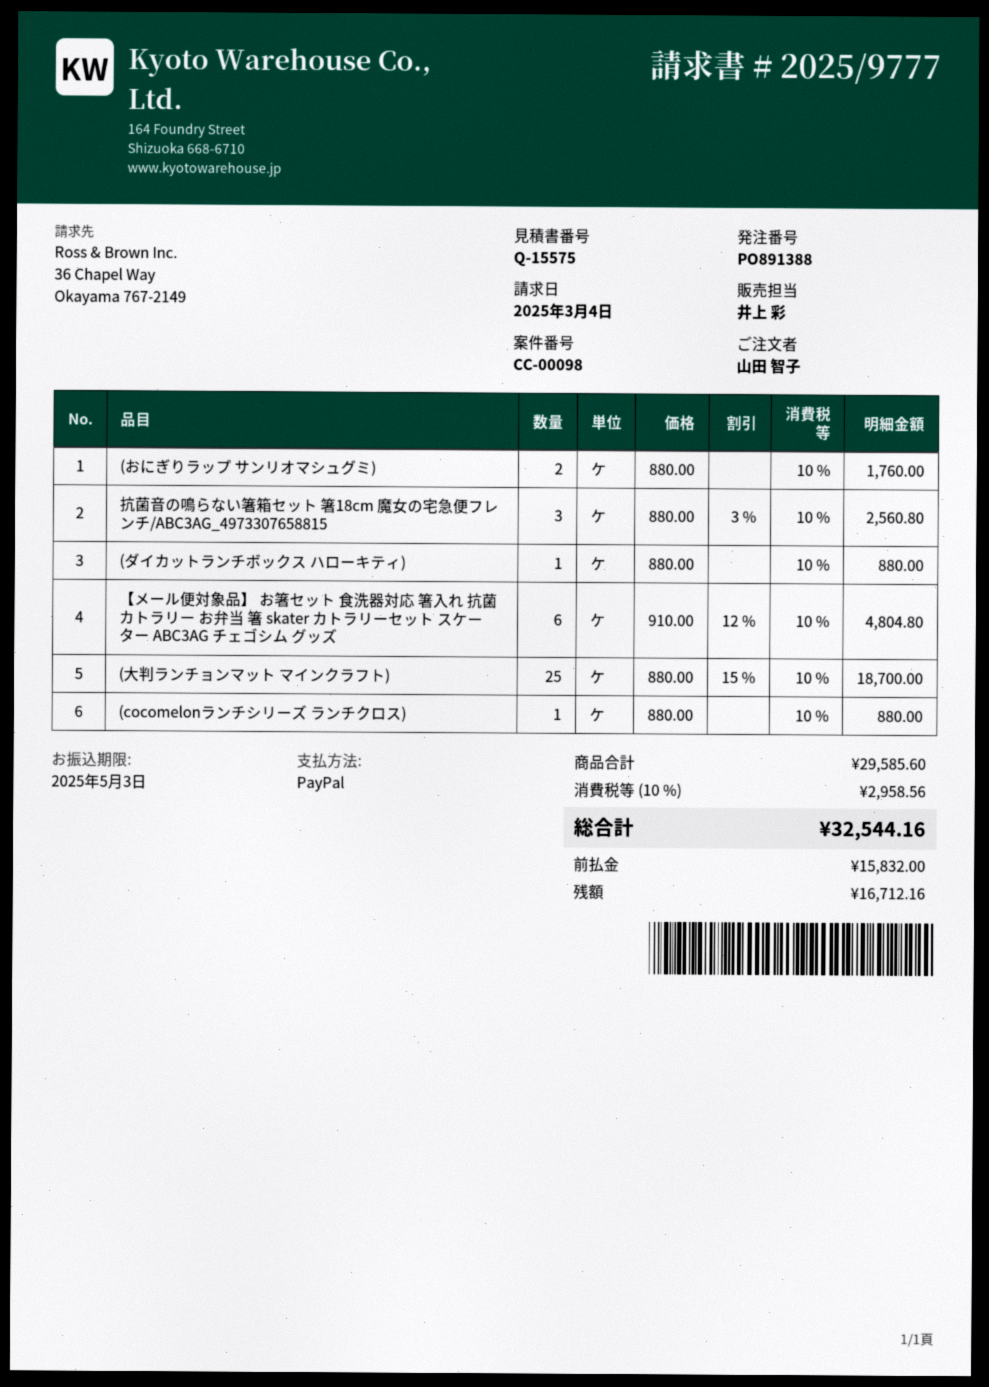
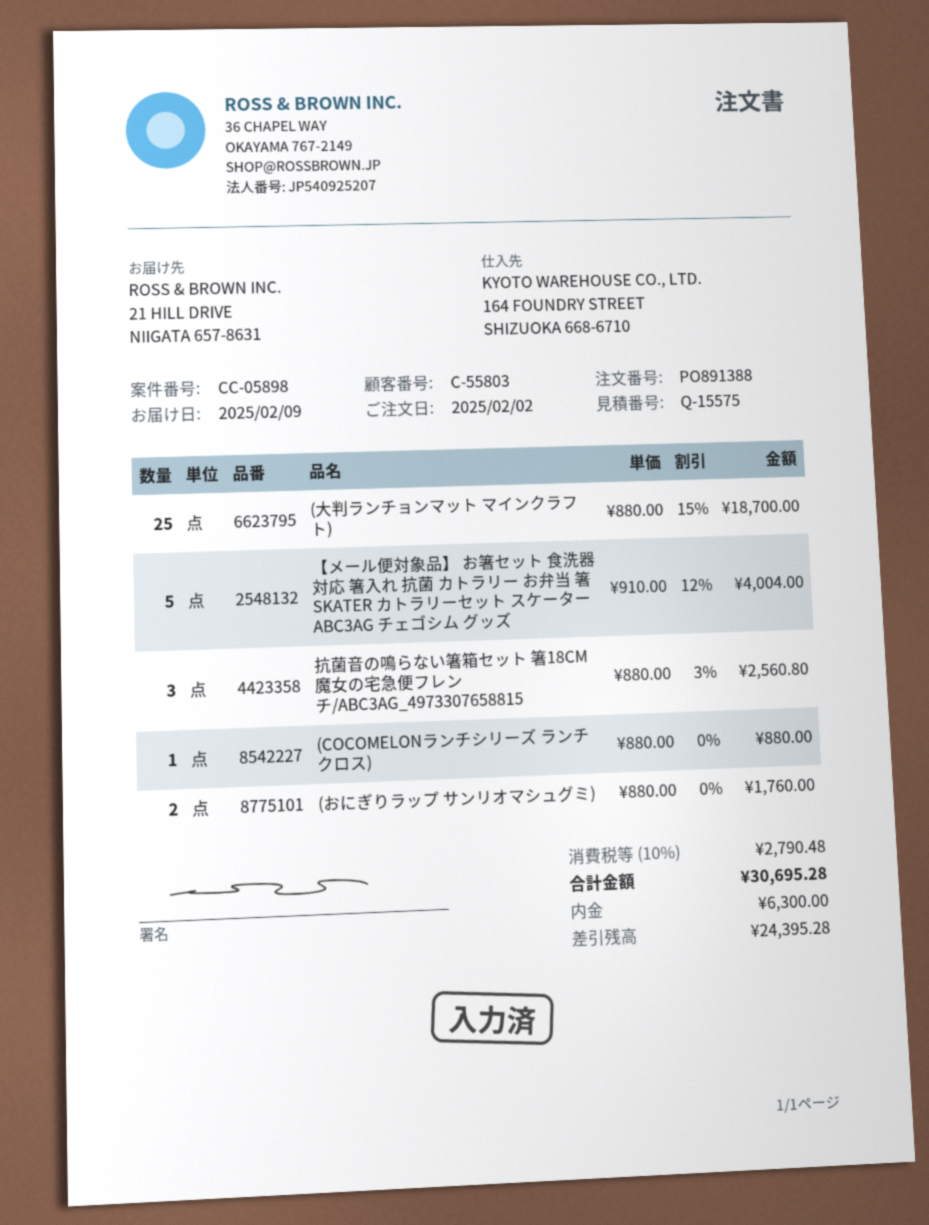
reference: CC-00098 -> CC-05898
(ダイカットランチボックス ハローキティ): 1 x 880.00 = 880.00 -> none
【メール便対象品】 お箸セット 食洗器対応 箸入れ 抗菌 カトラリー お弁当 箸 skater カトラリーセット スケーター ABC3AG チェゴシム グッズ: 6 x 910.00 - 12% = 4804.80 -> 5 x 910.00 - 12% = 4004.00
tax: 10% = 2958.56 -> 10% = 2790.48
total: 32544.16 -> 30695.28
deposit: 15832.00 -> 6300.00
balance: 16712.16 -> 24395.28

